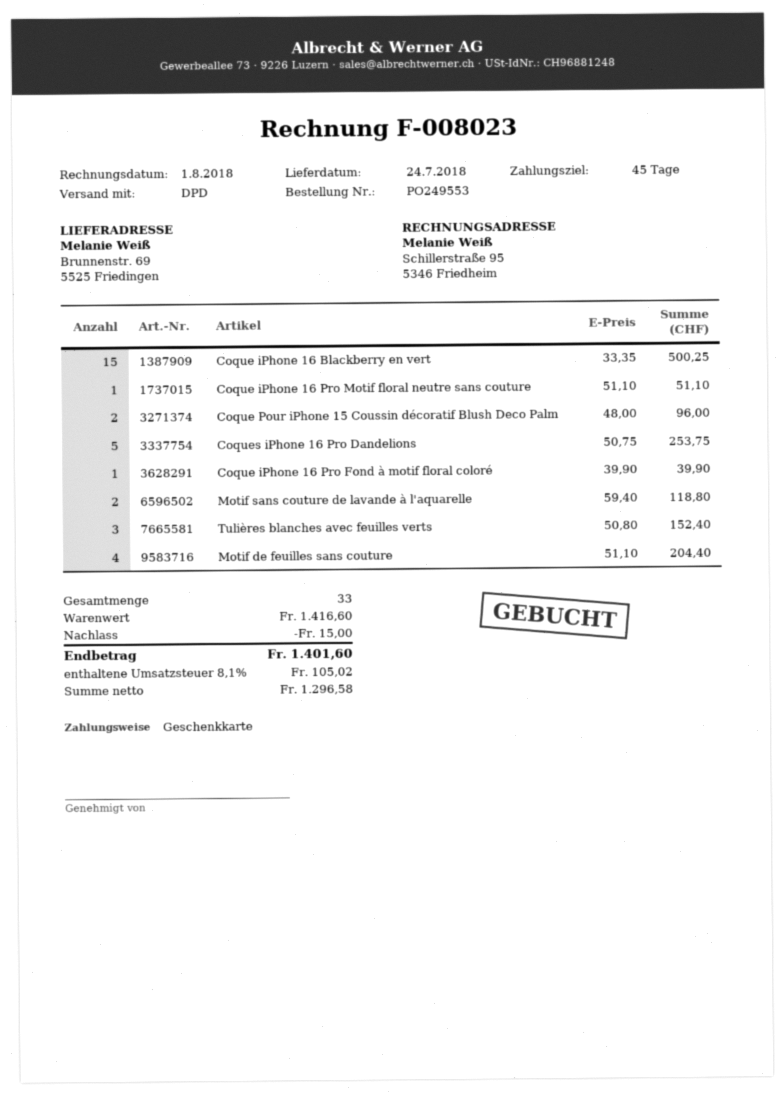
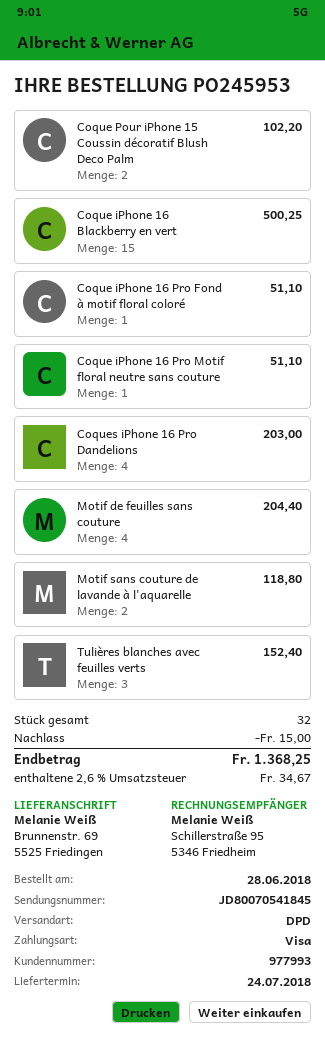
order number: PO249553 -> PO245953
payment method: gift card -> Visa
Coque Pour iPhone 15 Coussin décoratif Blush Deco Palm: 2 for 96.00 -> 2 for 102.20
Coques iPhone 16 Pro Dandelions: 5 for 253.75 -> 4 for 203.00
Coque iPhone 16 Pro Fond à motif floral coloré: 1 for 39.90 -> 1 for 51.10
total quantity: 33 -> 32
tax: 8.1% = 105.02 -> 2.6% = 34.67
total: 1401.60 -> 1368.25

